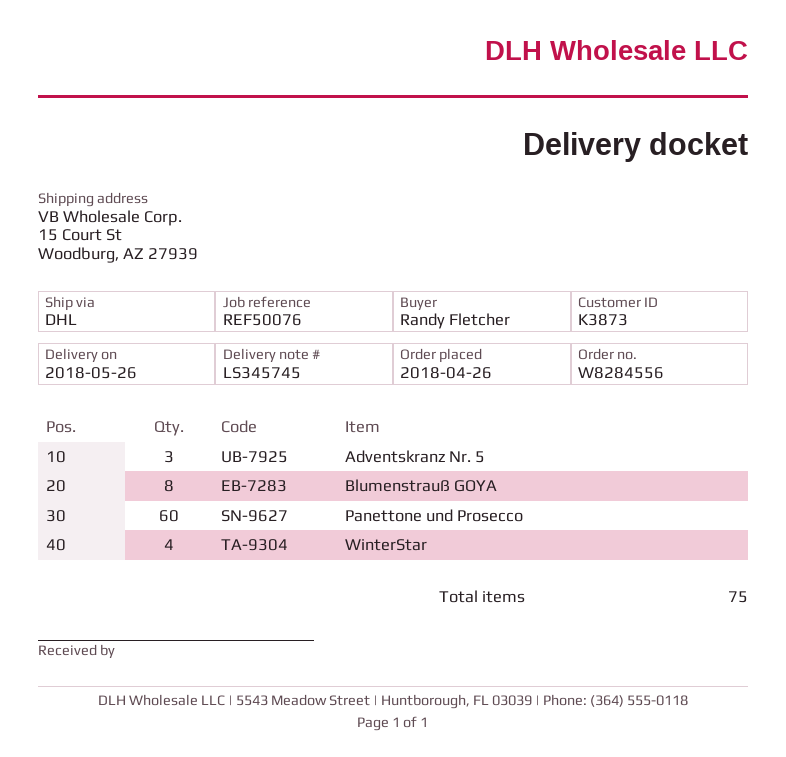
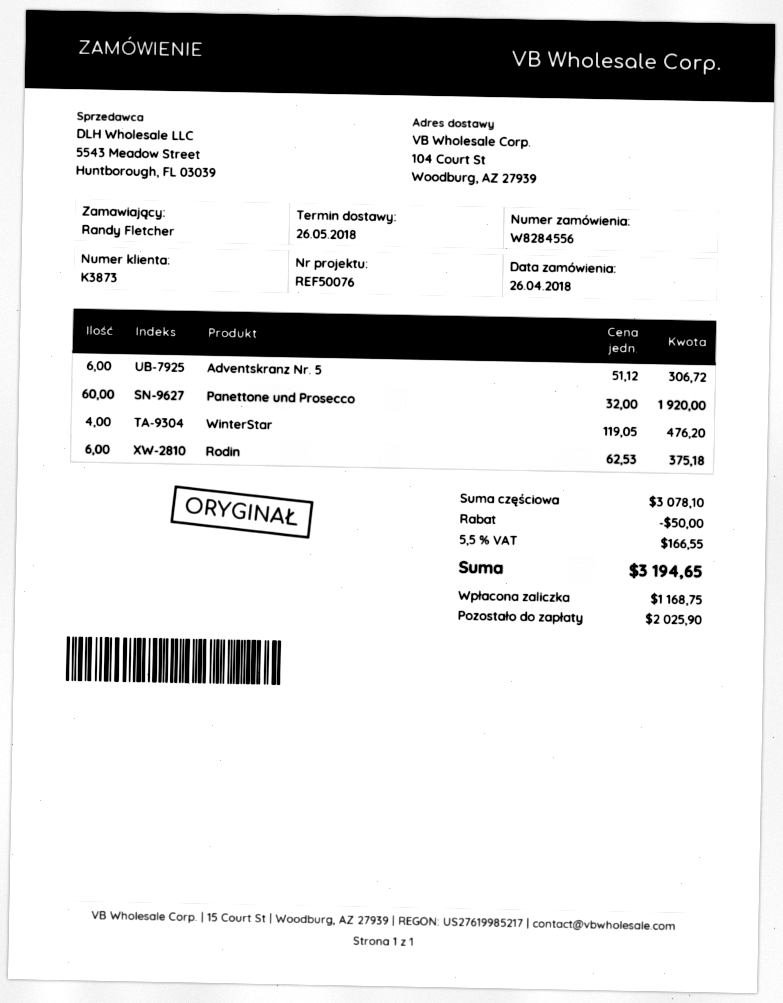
ship to: 15 Court St, Woodburg, AZ 27939 -> 104 Court St, Woodburg, AZ 27939
Adventskranz Nr. 5: 3 -> 6
Blumenstrauß GOYA: 8 -> none
Rodin: none -> 6

